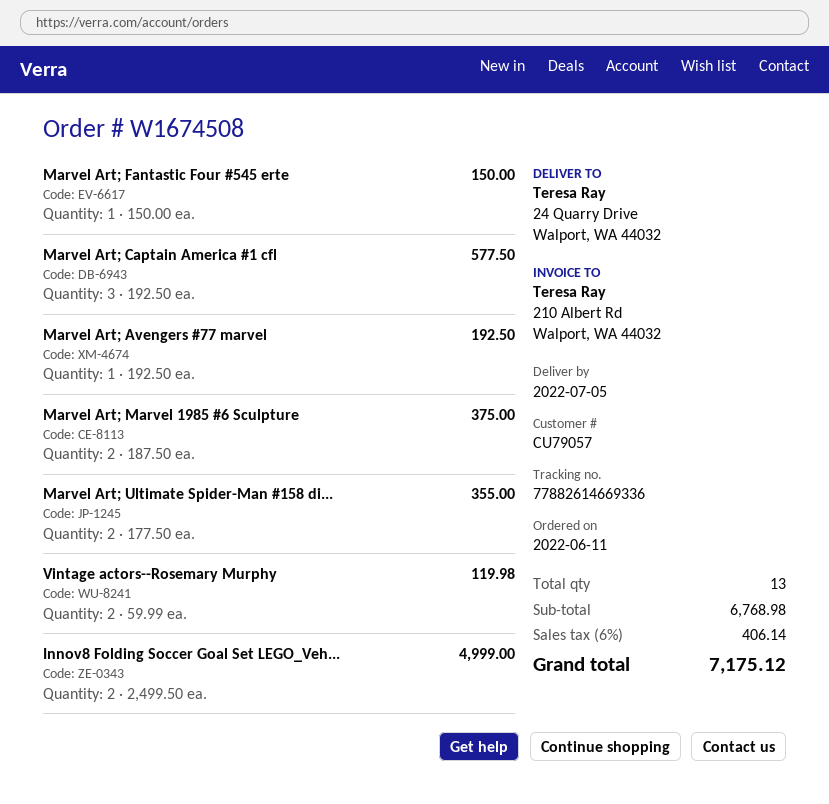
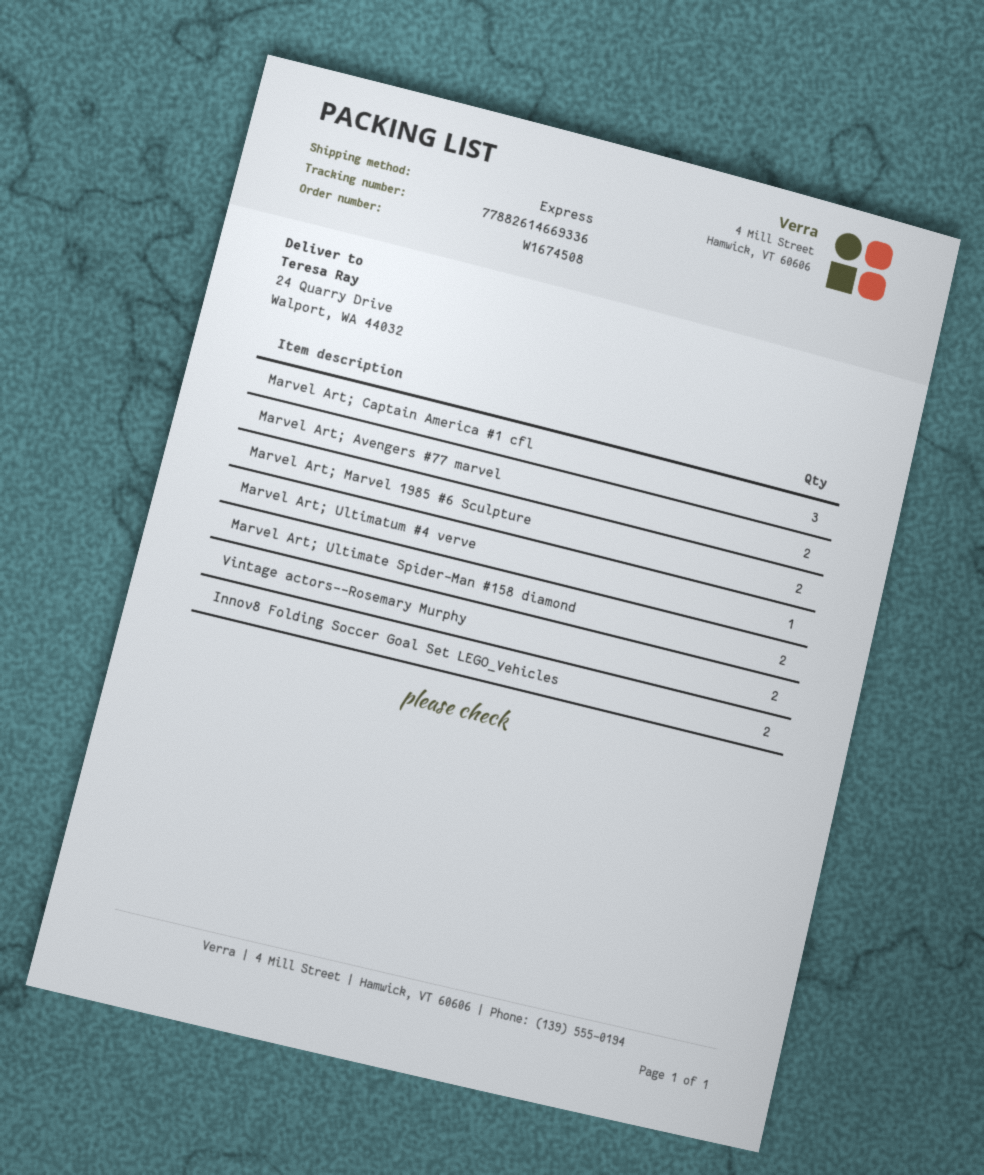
Marvel Art; Fantastic Four #545 erte: 1 -> none
Marvel Art; Avengers #77 marvel: 1 -> 2
Marvel Art; Ultimatum #4 verve: none -> 1

